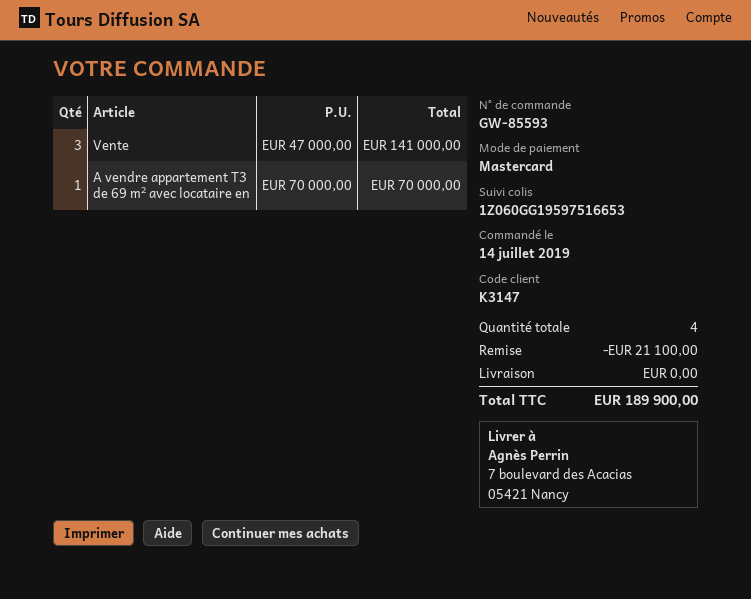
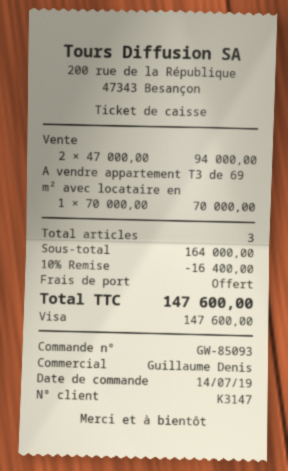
order number: GW-85593 -> GW-85093
payment method: Mastercard -> Visa
Vente: 3 x 47000.00 = 141000.00 -> 2 x 47000.00 = 94000.00
total quantity: 4 -> 3
discount: 21100.00 -> 16400.00
total: 189900.00 -> 147600.00

